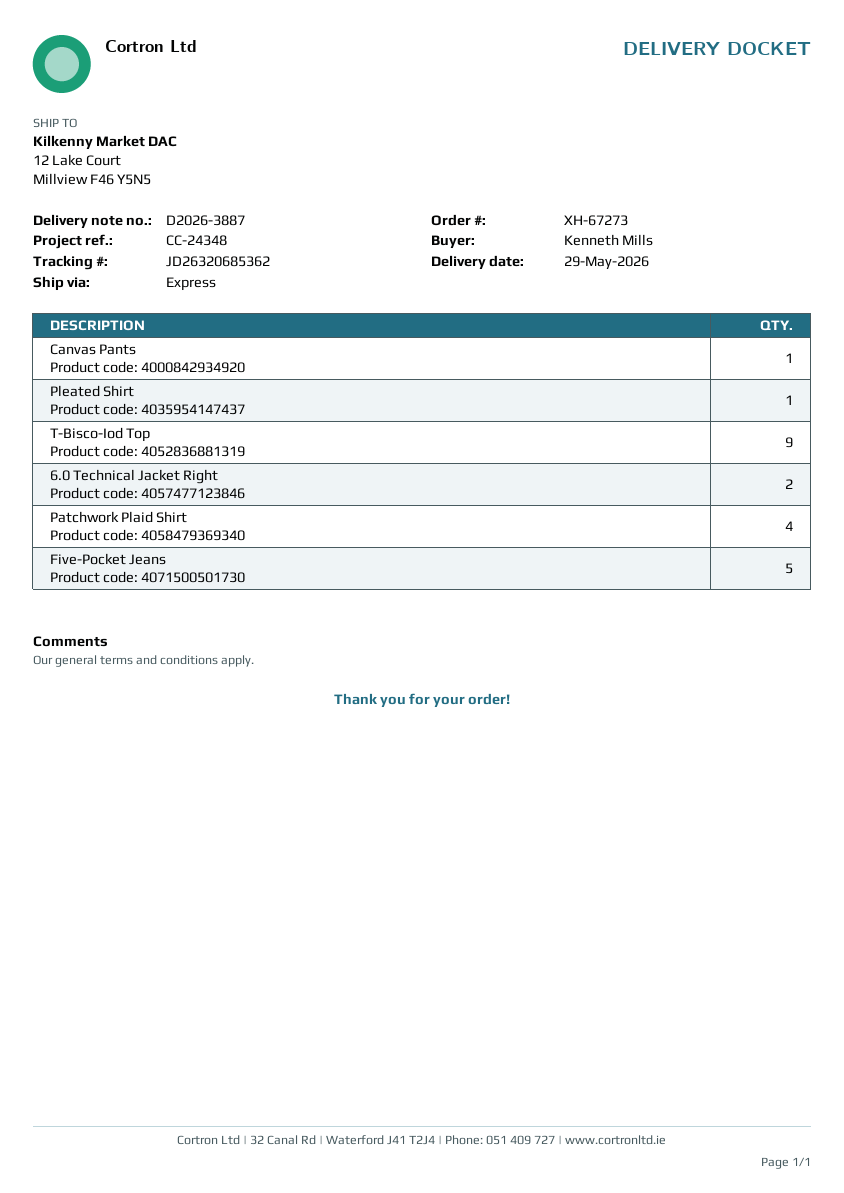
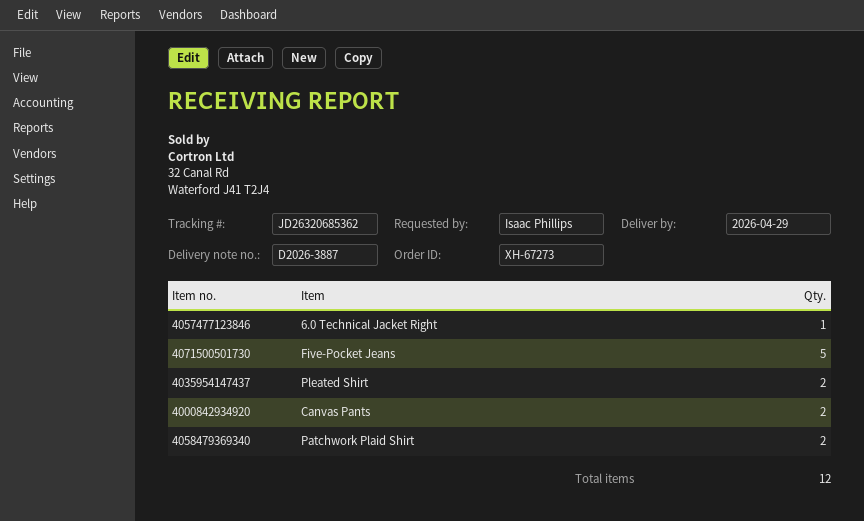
delivery date: 2026-05-29 -> 2026-04-29
ordered by: Kenneth Mills -> Isaac Phillips
Canvas Pants: 1 -> 2
Pleated Shirt: 1 -> 2
T-Bisco-Iod Top: 9 -> none
6.0 Technical Jacket Right: 2 -> 1
Patchwork Plaid Shirt: 4 -> 2

